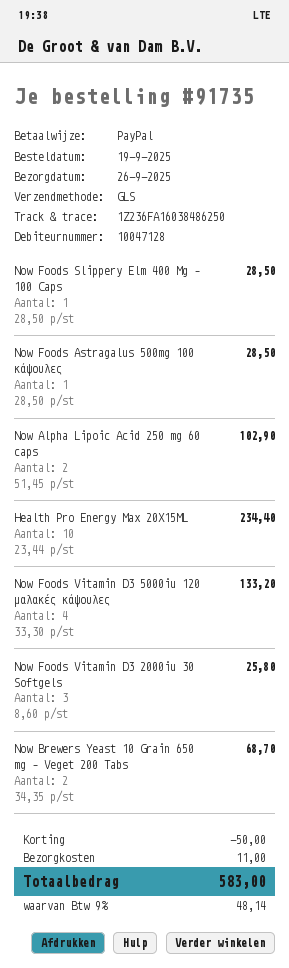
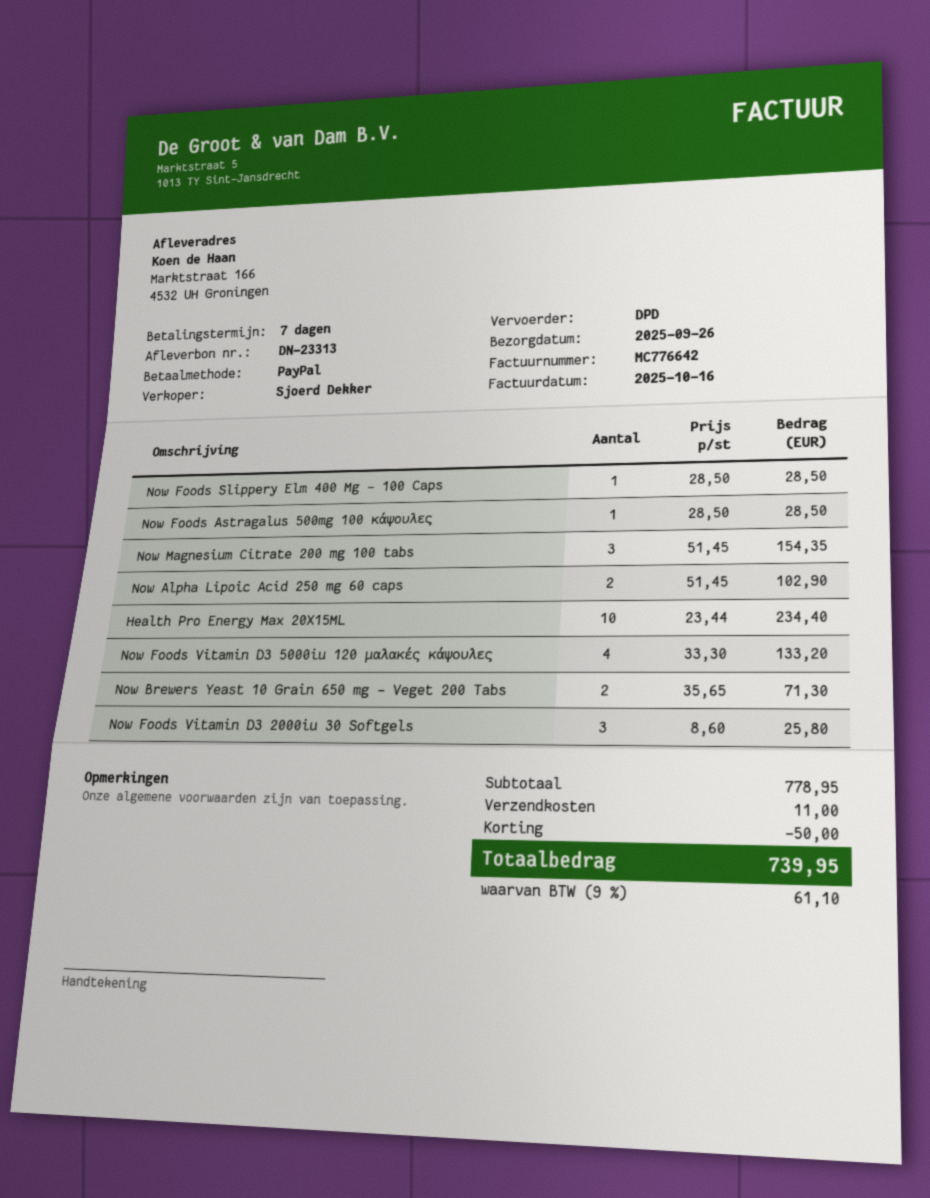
shipping method: GLS -> DPD
Now Brewers Yeast 10 Grain 650 mg – Veget 200 Tabs: 2 x 34.35 = 68.70 -> 2 x 35.65 = 71.30
Now Magnesium Citrate 200 mg 100 tabs: none -> 3 x 51.45 = 154.35
tax: 9% = 48.14 -> 9% = 61.10
total: 583.00 -> 739.95

